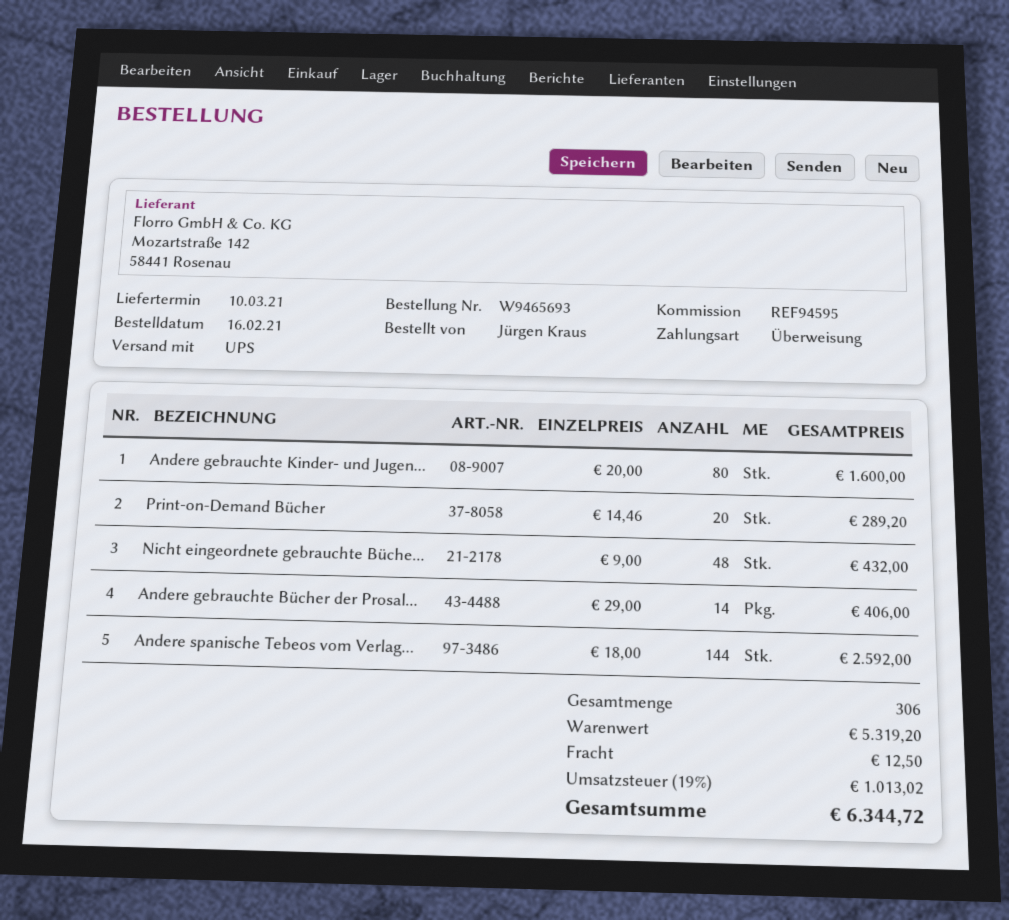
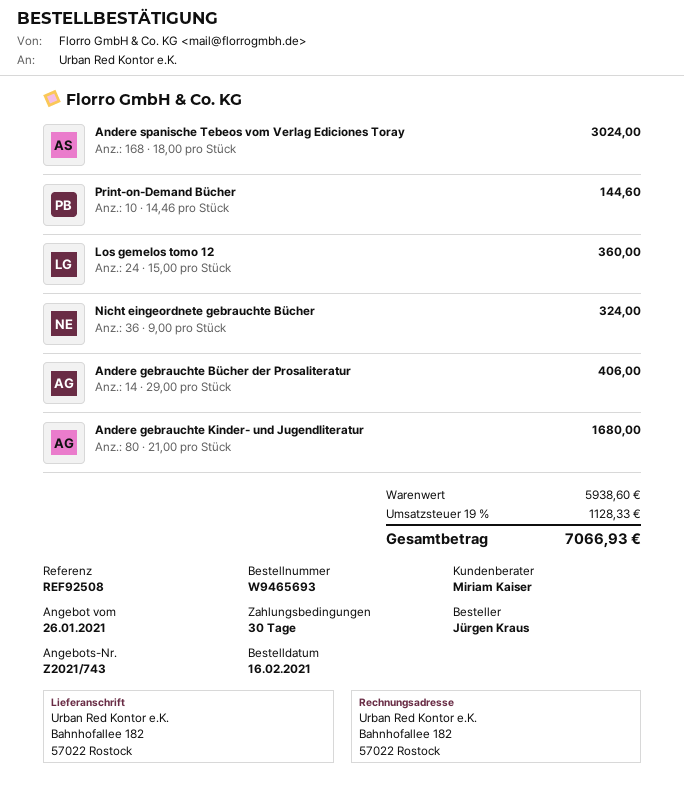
reference: REF94595 -> REF92508
Andere gebrauchte Kinder- und Jugen...: 80 x 20.00 = 1600.00 -> 80 x 21.00 = 1680.00
Print-on-Demand Bücher: 20 x 14.46 = 289.20 -> 10 x 14.46 = 144.60
Nicht eingeordnete gebrauchte Büche...: 48 x 9.00 = 432.00 -> 36 x 9.00 = 324.00
Andere spanische Tebeos vom Verlag...: 144 x 18.00 = 2592.00 -> 168 x 18.00 = 3024.00
Los gemelos tomo 12: none -> 24 x 15.00 = 360.00
subtotal: 5319.20 -> 5938.60
shipping: 12.50 -> none
tax: 19% = 1013.02 -> 19% = 1128.33
total: 6344.72 -> 7066.93

